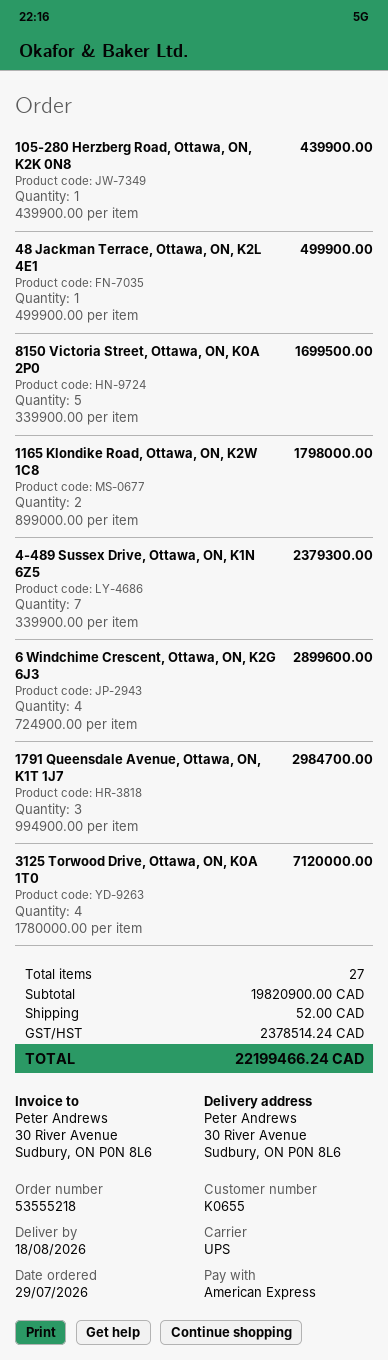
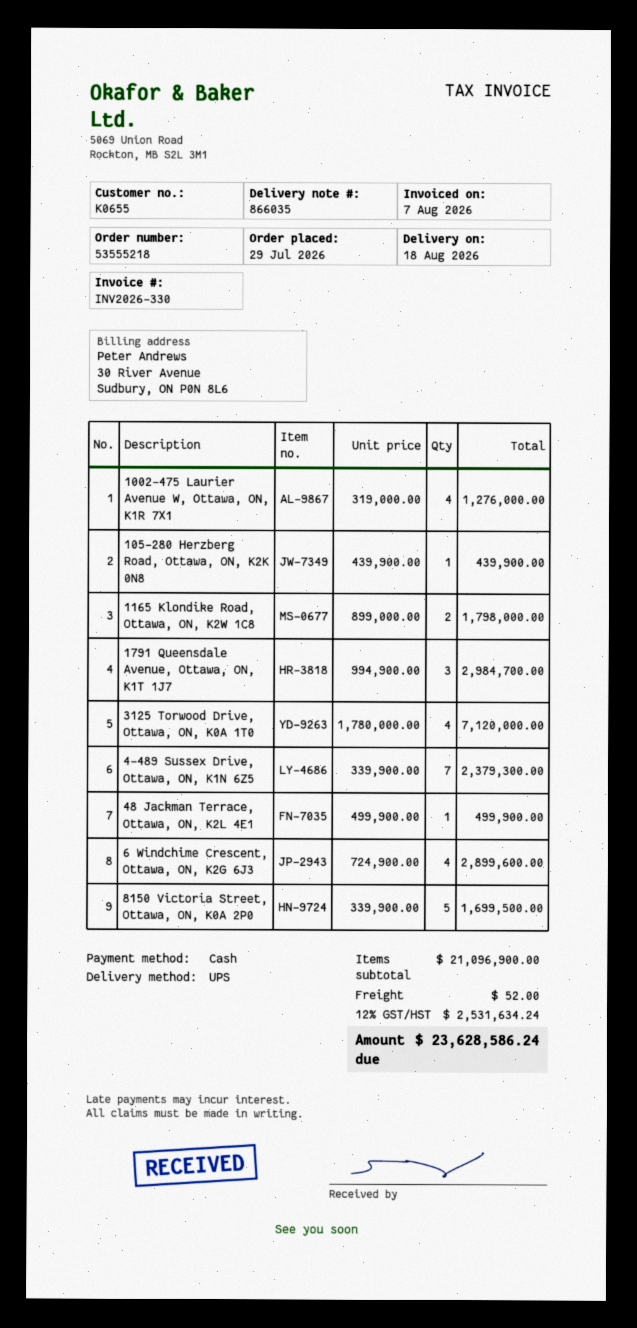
payment method: American Express -> cash
1002-475 Laurier Avenue W, Ottawa, ON, K1R 7X1: none -> 4 x 319000.00 = 1276000.00
subtotal: 19820900.00 -> 21096900.00
tax: 2378514.24 -> 2531634.24
total: 22199466.24 -> 23628586.24

